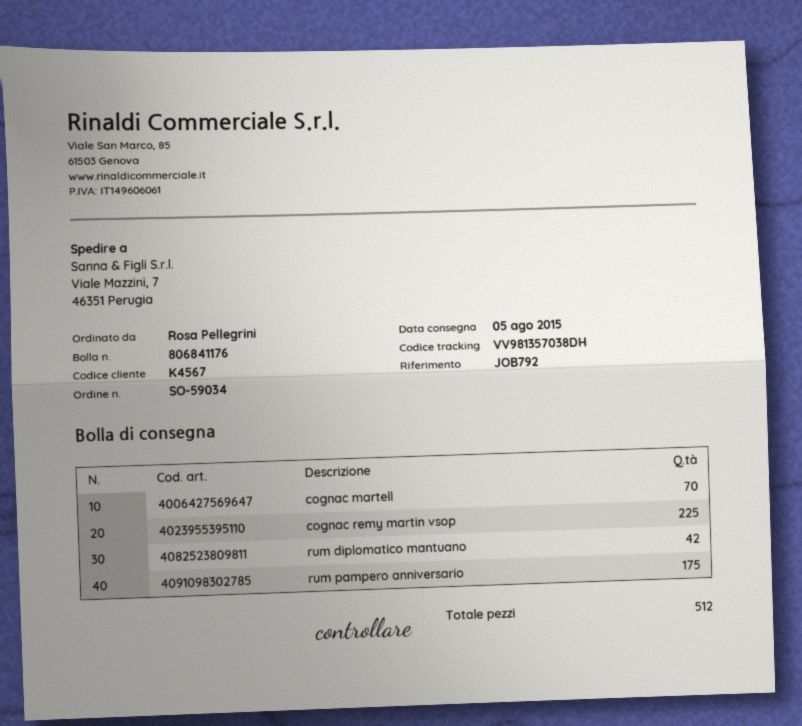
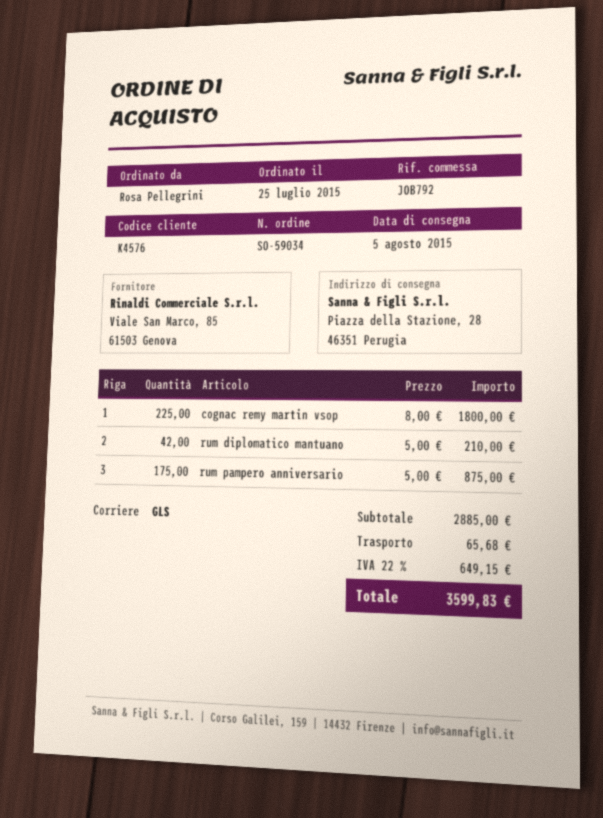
customer number: K4567 -> K4576
ship to: Viale Mazzini, 7, 46351 Perugia -> Piazza della Stazione, 28, 46351 Perugia
cognac martell: 70 -> none

